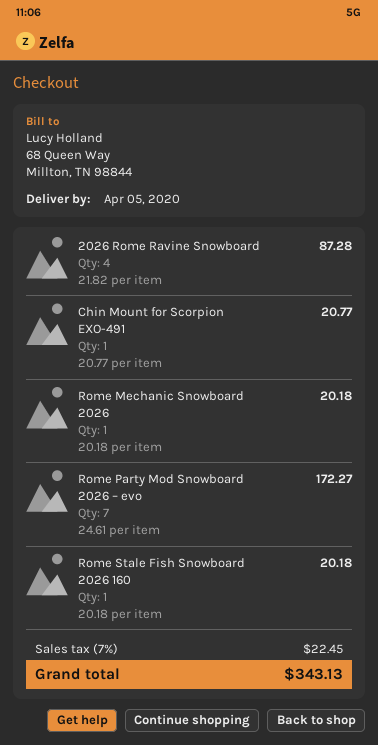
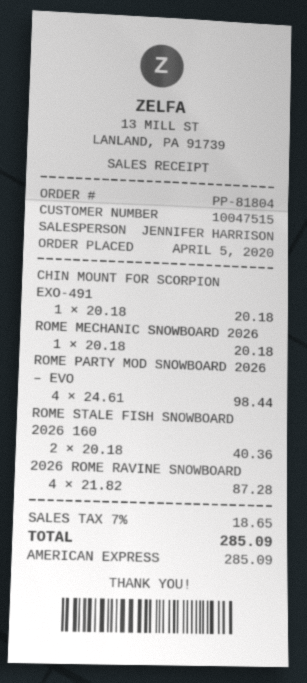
Chin Mount for Scorpion EXO-491: 1 x 20.77 = 20.77 -> 1 x 20.18 = 20.18
Rome Party Mod Snowboard 2026 – evo: 7 x 24.61 = 172.27 -> 4 x 24.61 = 98.44
Rome Stale Fish Snowboard 2026 160: 1 x 20.18 = 20.18 -> 2 x 20.18 = 40.36
tax: 7% = 22.45 -> 7% = 18.65
total: 343.13 -> 285.09

